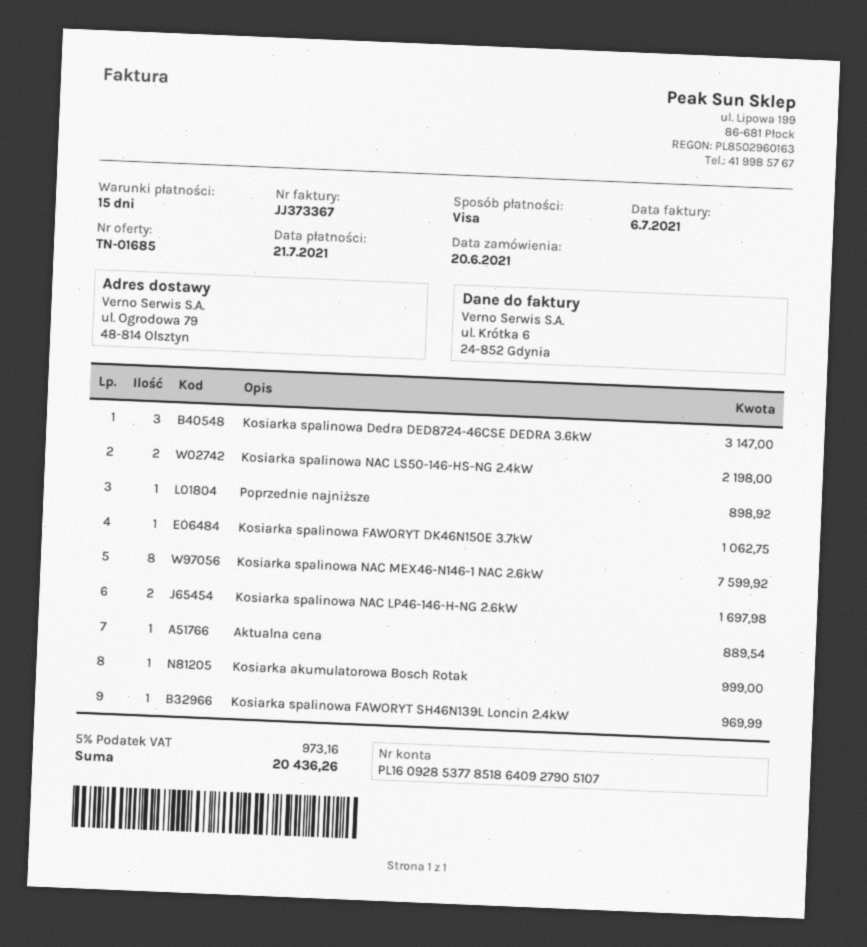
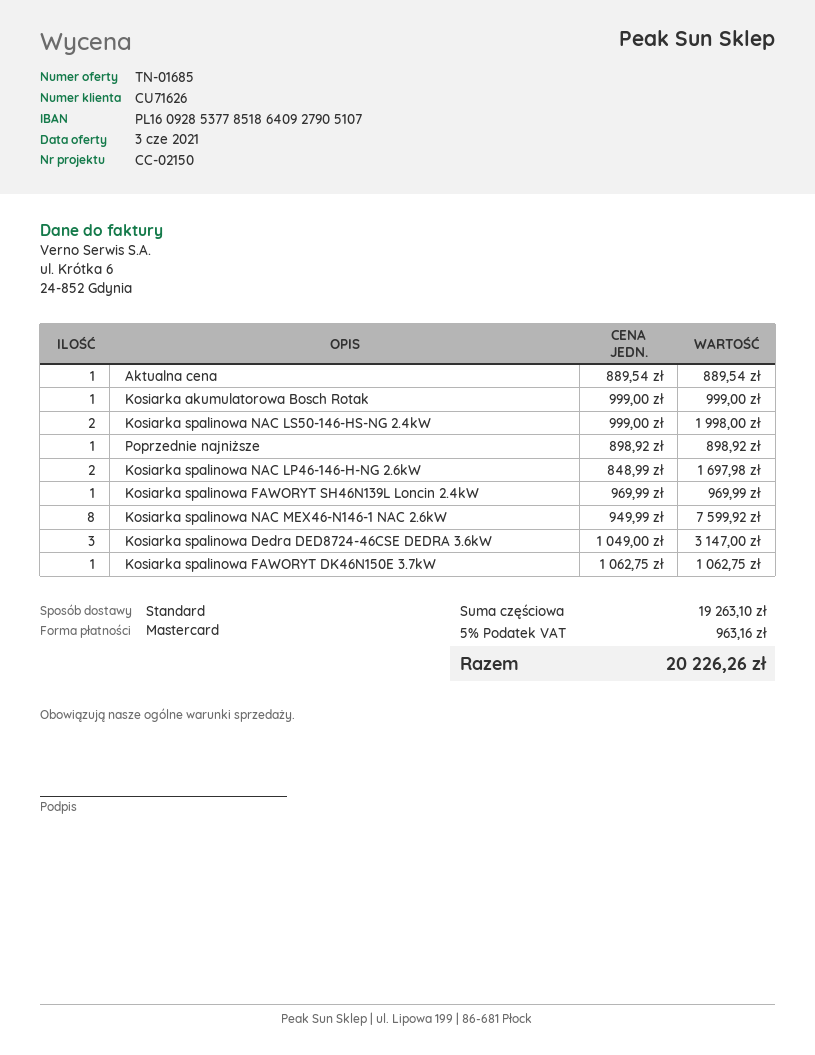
payment method: Visa -> Mastercard
Kosiarka spalinowa NAC LS50-146-HS-NG 2.4kW: 2 for 2198.00 -> 2 for 1998.00
tax: 5% = 973.16 -> 5% = 963.16
total: 20436.26 -> 20226.26

